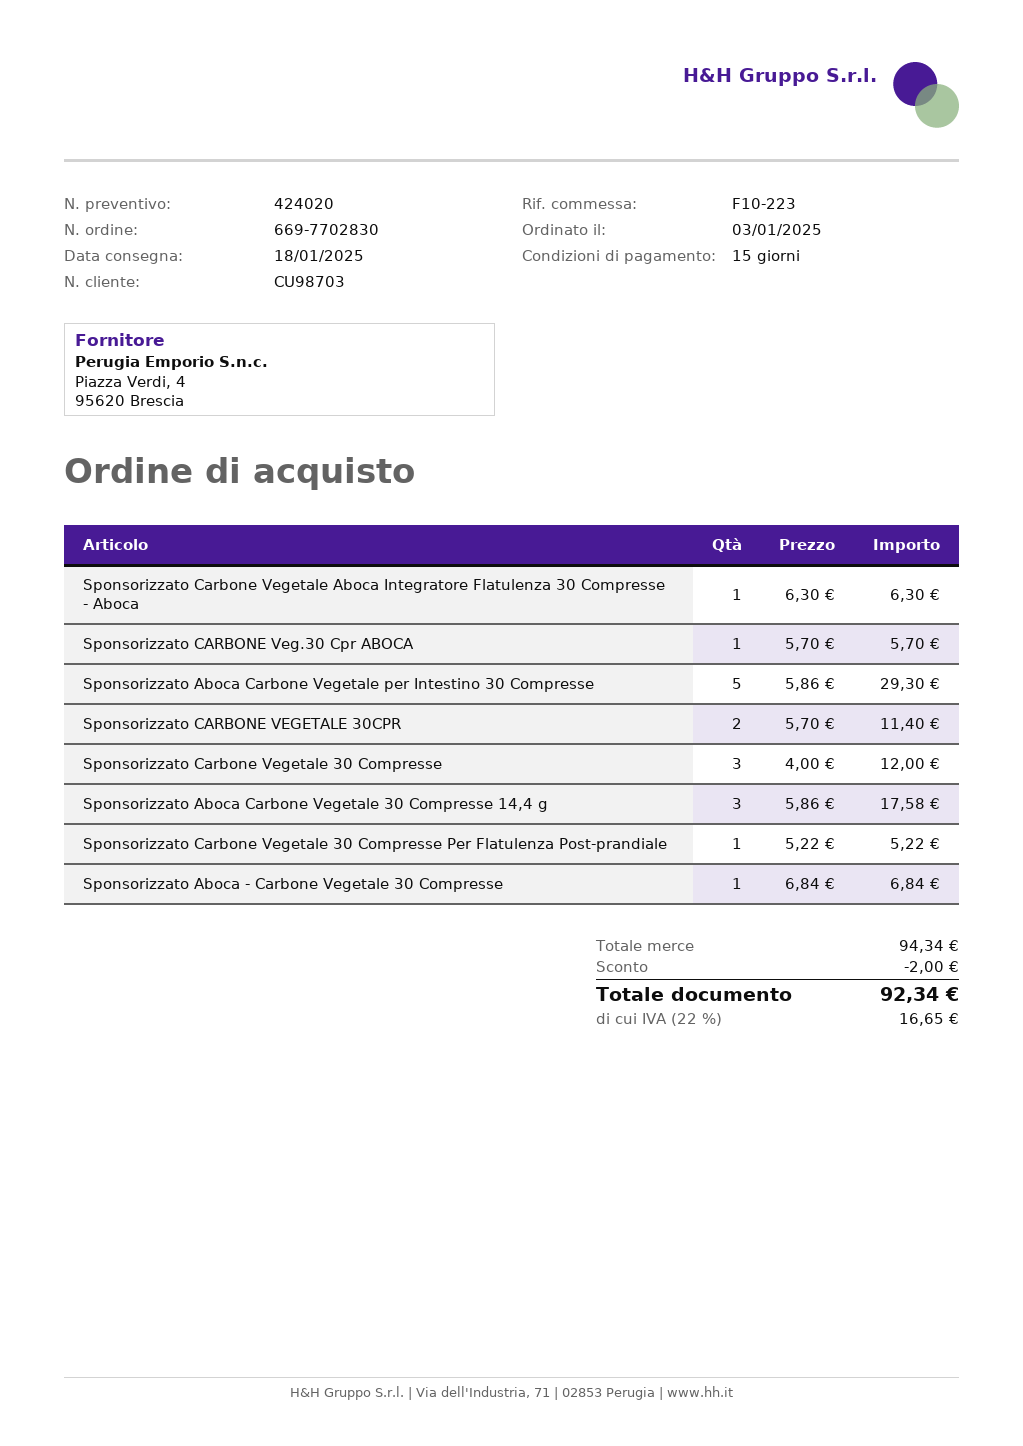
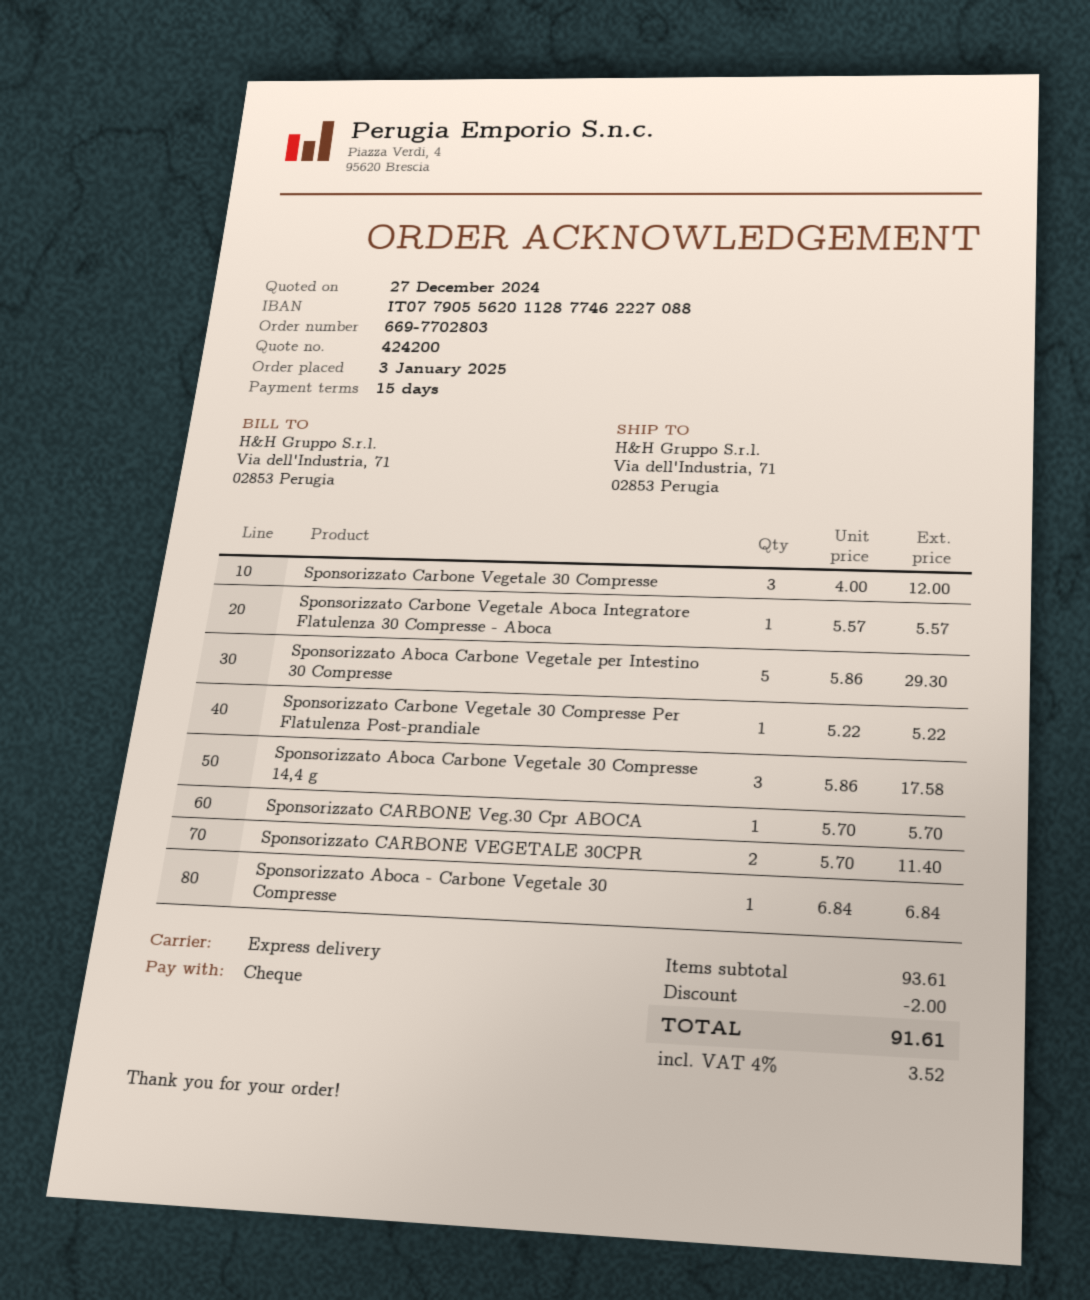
quote number: 424020 -> 424200
order number: 669-7702830 -> 669-7702803
Sponsorizzato Carbone Vegetale Aboca Integratore Flatulenza 30 Compresse - Aboca: 1 x 6.30 = 6.30 -> 1 x 5.57 = 5.57
subtotal: 94.34 -> 93.61
tax: 22% = 16.65 -> 4% = 3.52
total: 92.34 -> 91.61

